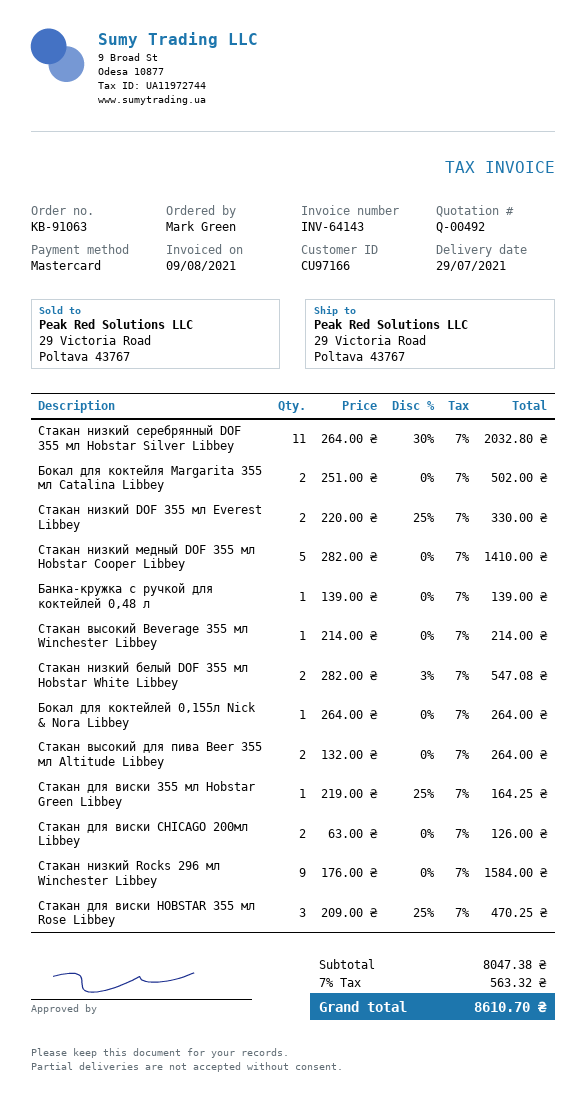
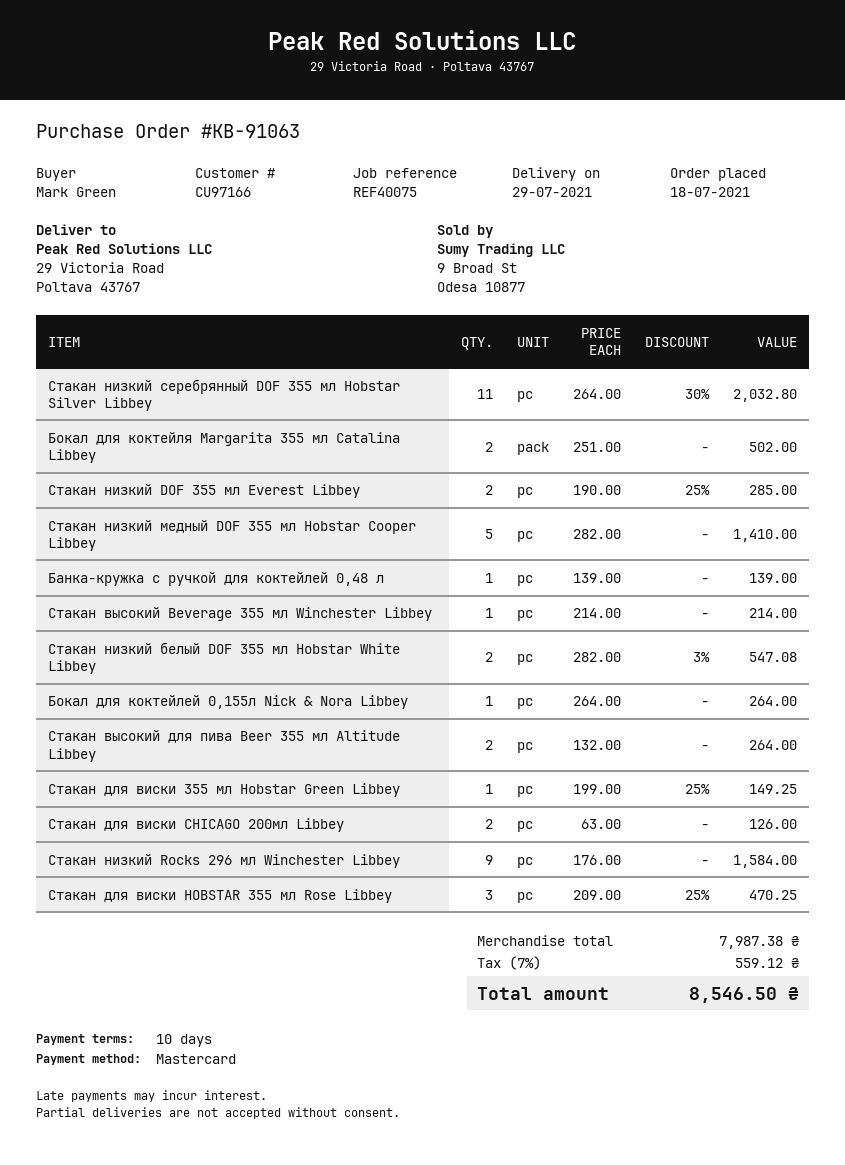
Стакан низкий DOF 355 мл Everest Libbey: 2 x 220.00 - 25% = 330.00 -> 2 x 190.00 - 25% = 285.00
Стакан для виски 355 мл Hobstar Green Libbey: 1 x 219.00 - 25% = 164.25 -> 1 x 199.00 - 25% = 149.25
subtotal: 8047.38 -> 7987.38
tax: 7% = 563.32 -> 7% = 559.12
total: 8610.70 -> 8546.50

